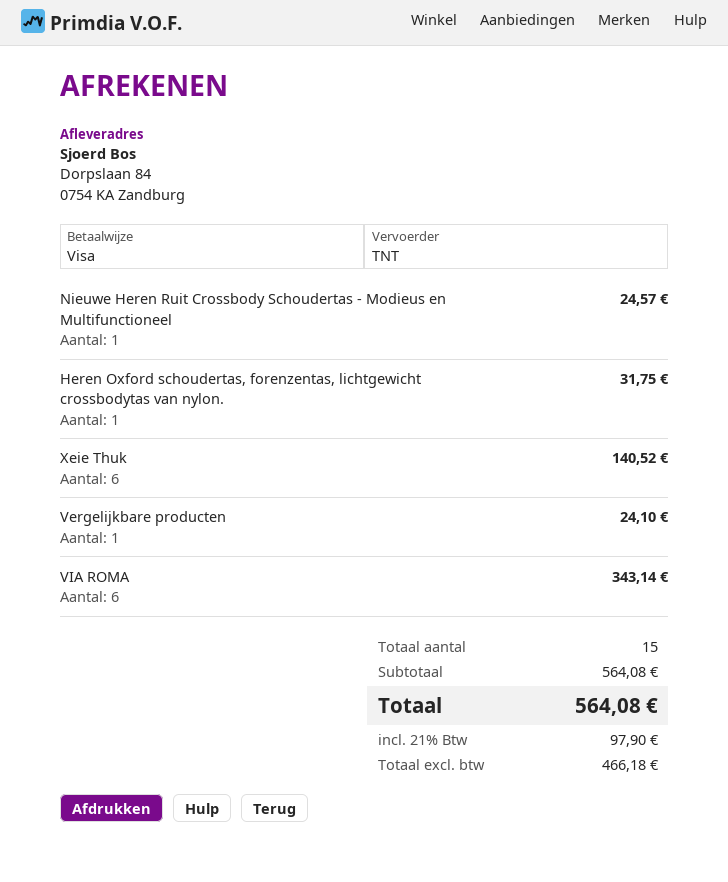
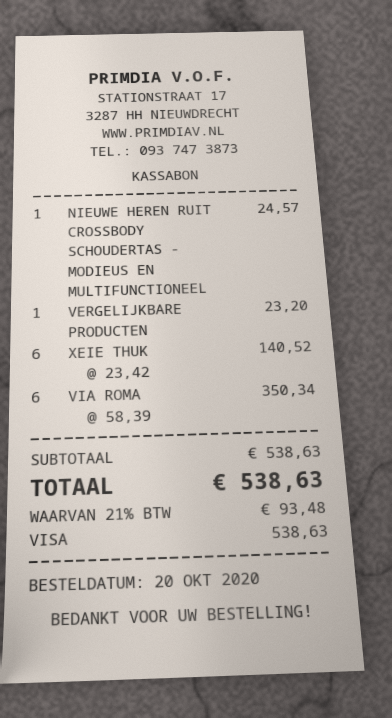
Heren Oxford schoudertas, forenzentas, lichtgewicht crossbodytas van nylon.: 1 for 31.75 -> none
Vergelijkbare producten: 1 for 24.10 -> 1 for 23.20
VIA ROMA: 6 for 343.14 -> 6 for 350.34
subtotal: 564.08 -> 538.63
tax: 21% = 97.90 -> 21% = 93.48
total: 564.08 -> 538.63

